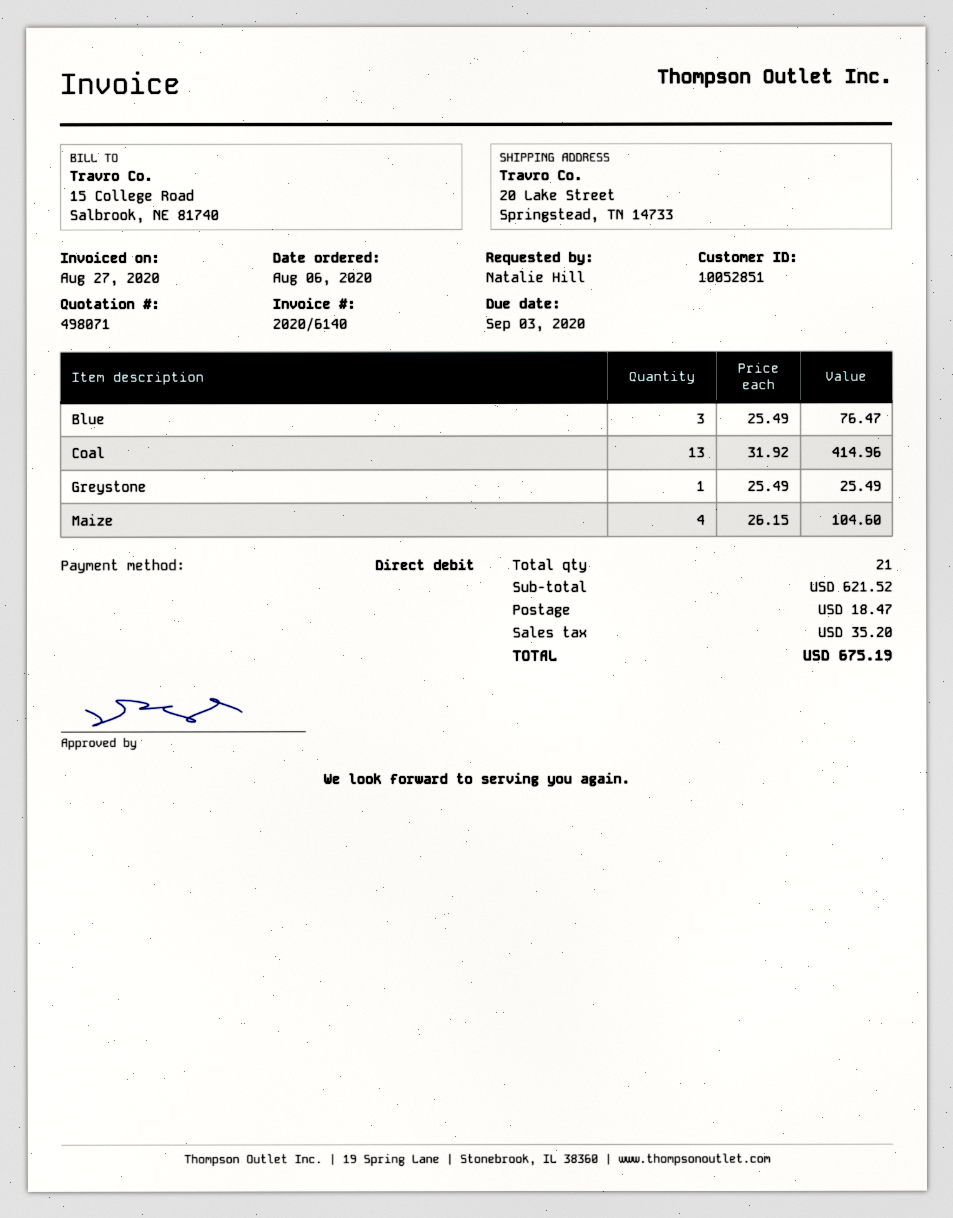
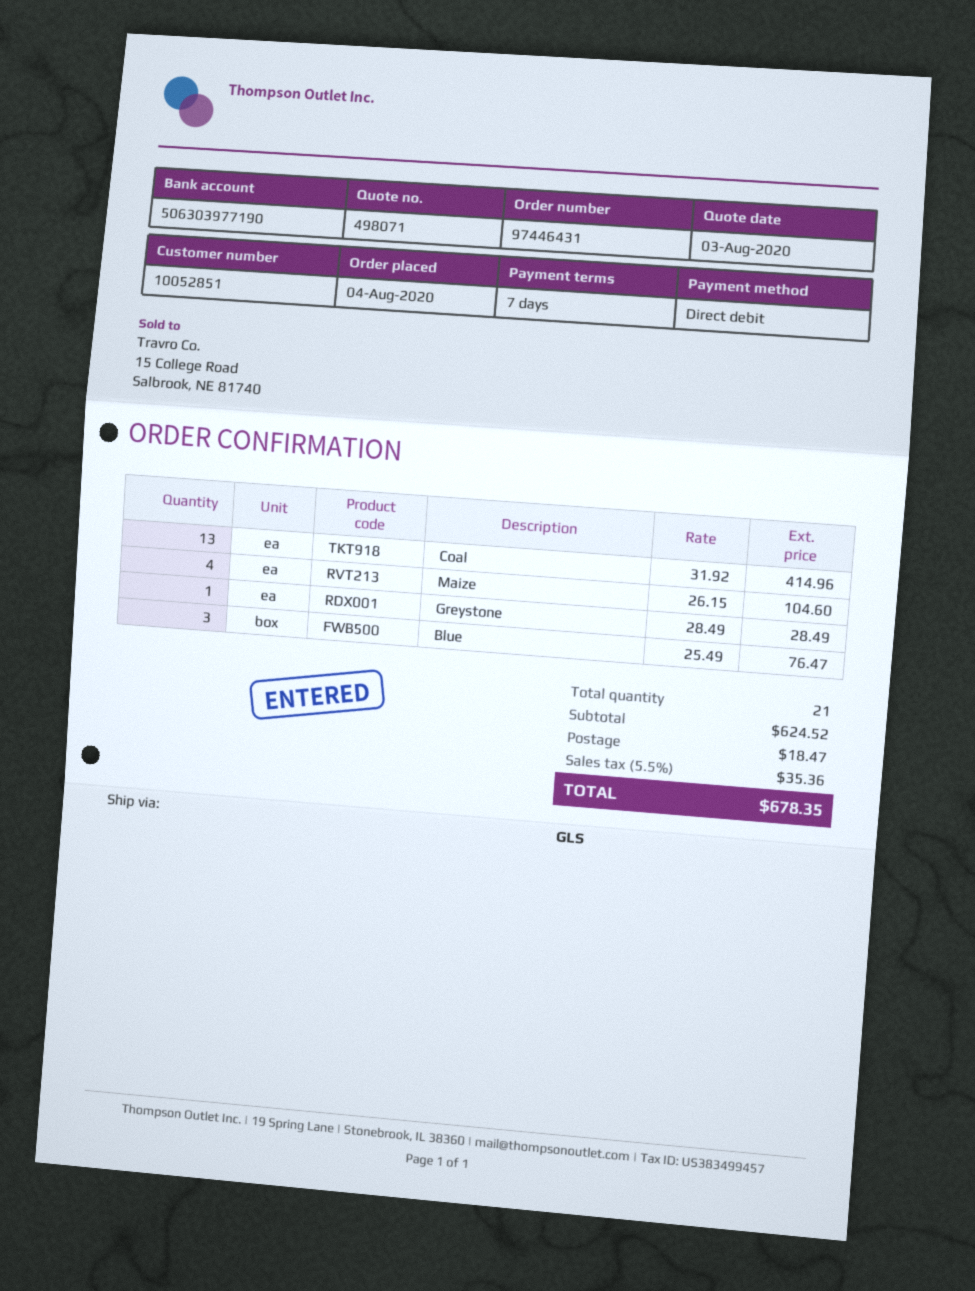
order date: 2020-08-06 -> 2020-08-04
Greystone: 1 x 25.49 = 25.49 -> 1 x 28.49 = 28.49
subtotal: 621.52 -> 624.52
tax: 35.20 -> 35.36
total: 675.19 -> 678.35

